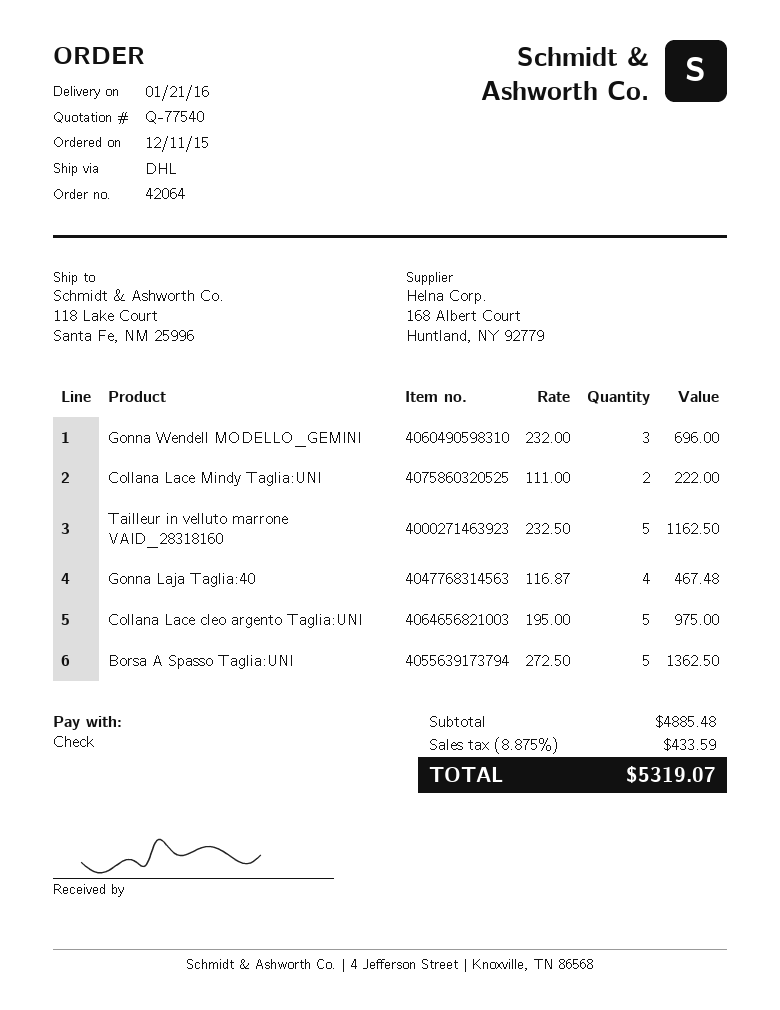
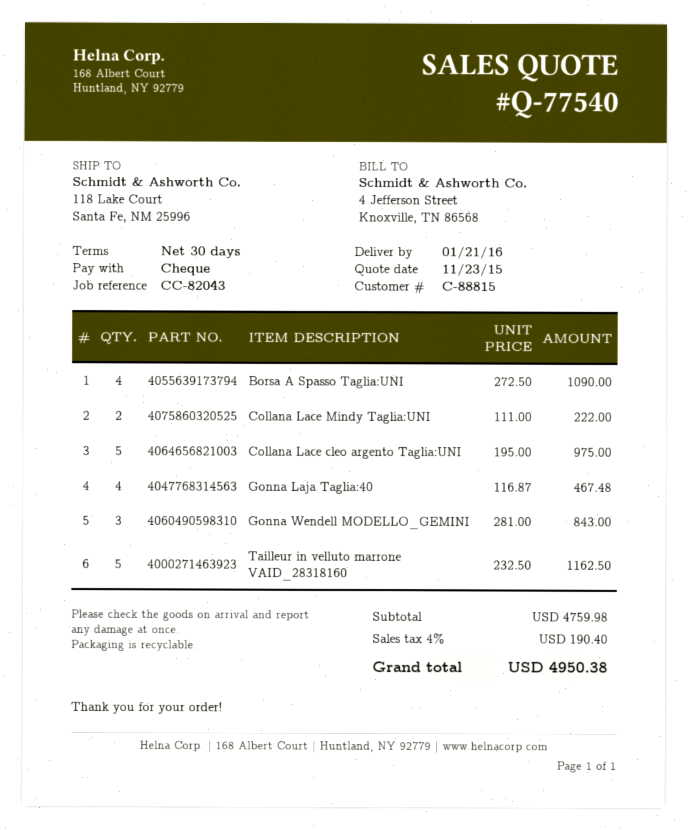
Gonna Wendell MODELLO_GEMINI: 3 x 232.00 = 696.00 -> 3 x 281.00 = 843.00
Borsa A Spasso Taglia:UNI: 5 x 272.50 = 1362.50 -> 4 x 272.50 = 1090.00
subtotal: 4885.48 -> 4759.98
tax: 8.875% = 433.59 -> 4% = 190.40
total: 5319.07 -> 4950.38

